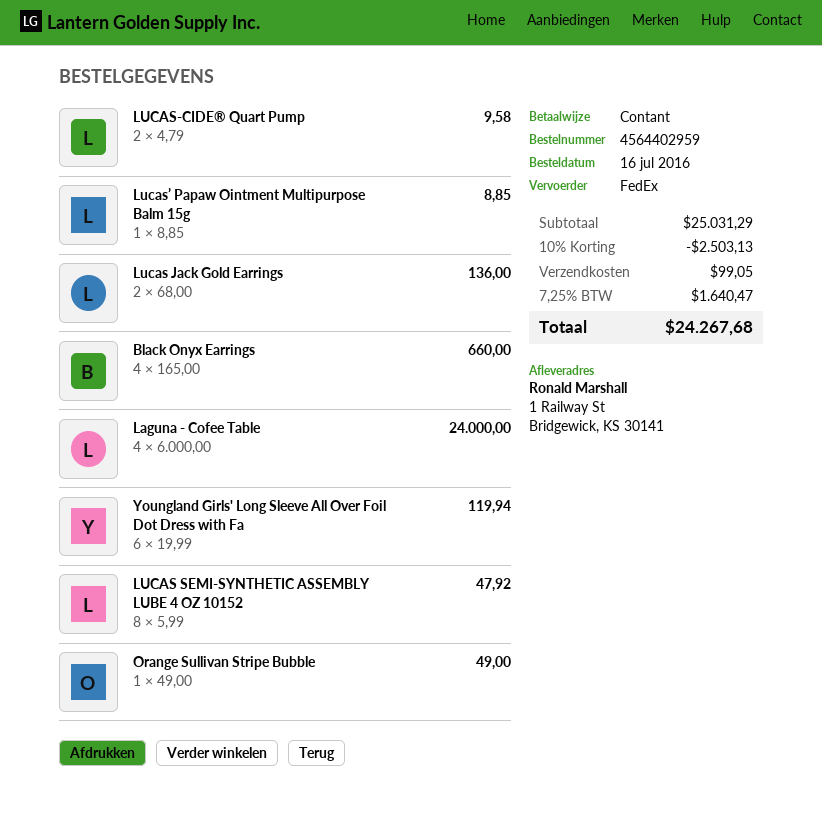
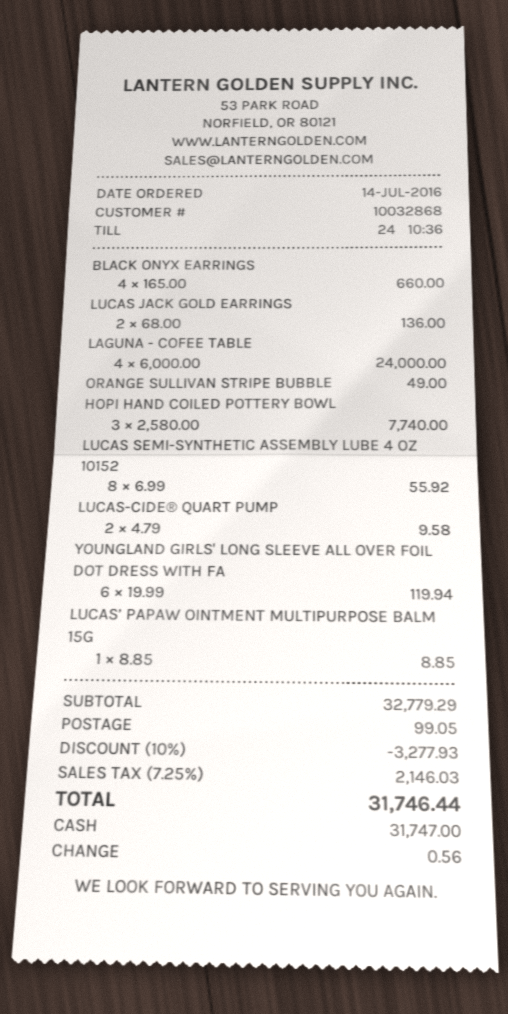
order date: 2016-07-16 -> 2016-07-14
LUCAS SEMI-SYNTHETIC ASSEMBLY LUBE 4 OZ 10152: 8 x 5.99 = 47.92 -> 8 x 6.99 = 55.92
HOPI HAND COILED POTTERY BOWL: none -> 3 x 2580.00 = 7740.00
subtotal: 25031.29 -> 32779.29
discount: 10% = 2503.13 -> 10% = 3277.93
tax: 7.25% = 1640.47 -> 7.25% = 2146.03
total: 24267.68 -> 31746.44

